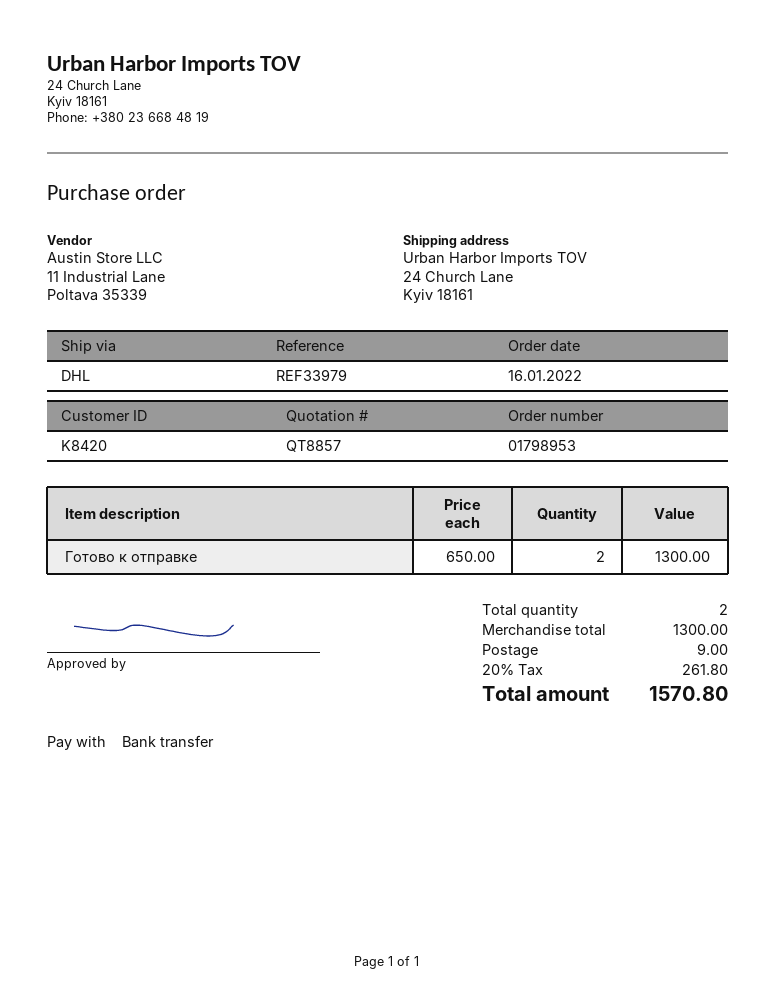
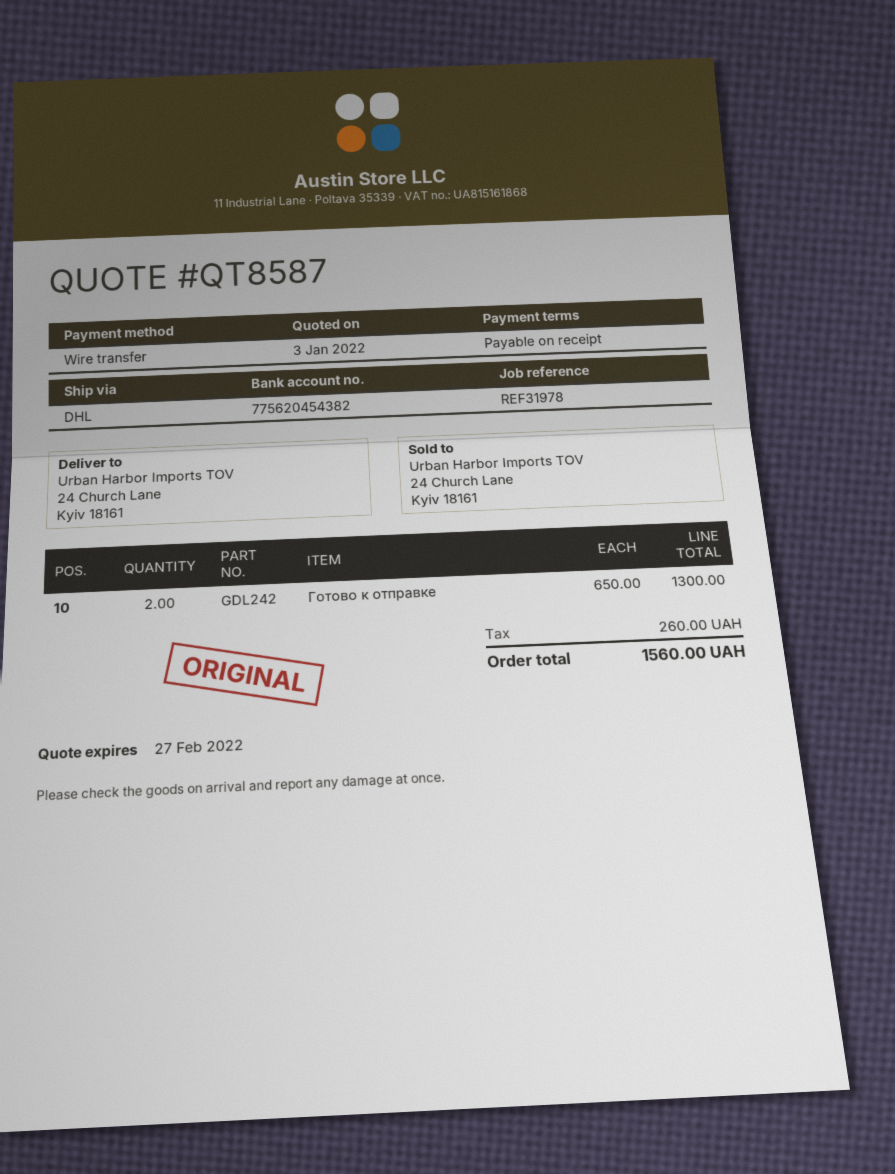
quote number: QT8857 -> QT8587
reference: REF33979 -> REF31978
shipping: 9.00 -> none
tax: 261.80 -> 260.00
total: 1570.80 -> 1560.00

